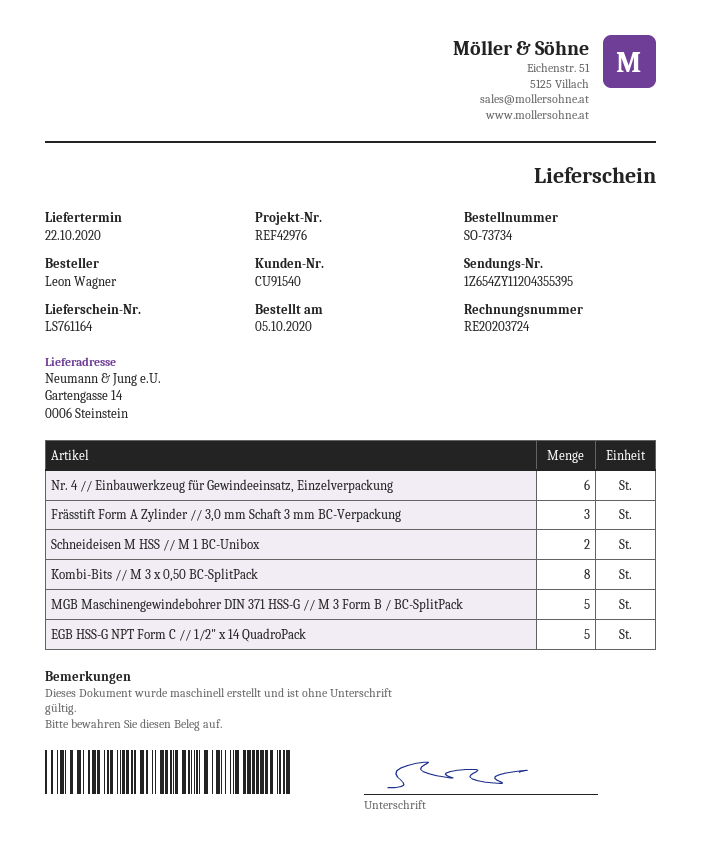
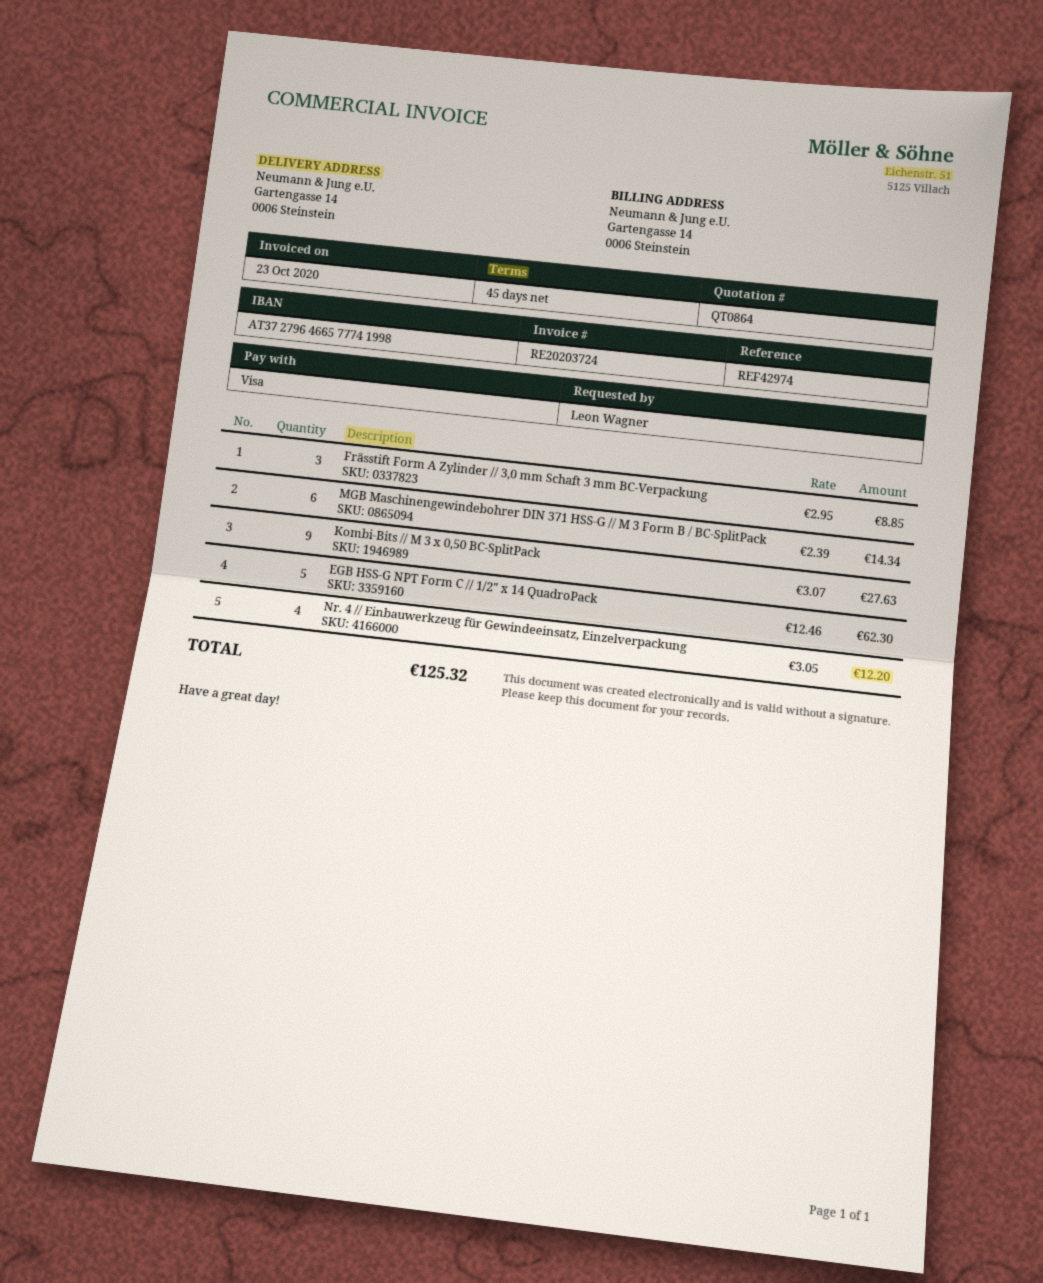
reference: REF42976 -> REF42974
Nr. 4 // Einbauwerkzeug für Gewindeeinsatz, Einzelverpackung: 6 -> 4
Schneideisen M HSS // M 1 BC-Unibox: 2 -> none
Kombi-Bits // M 3 x 0,50 BC-SplitPack: 8 -> 9
MGB Maschinengewindebohrer DIN 371 HSS-G // M 3 Form B / BC-SplitPack: 5 -> 6

